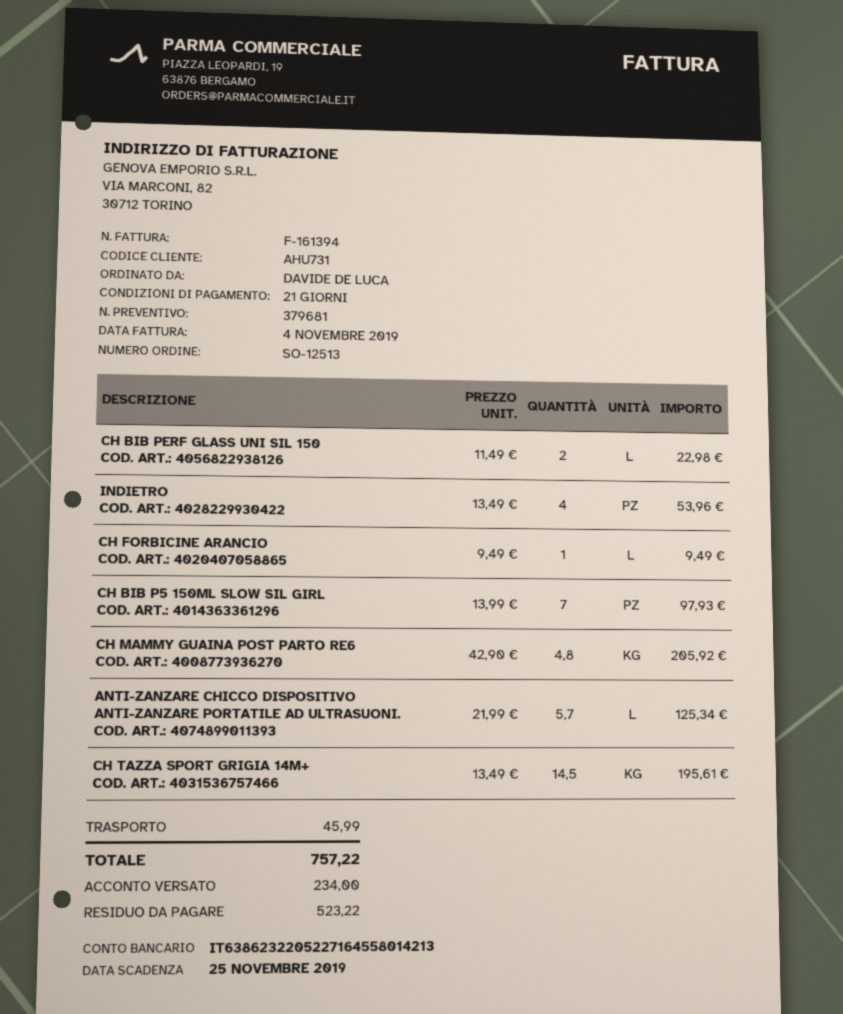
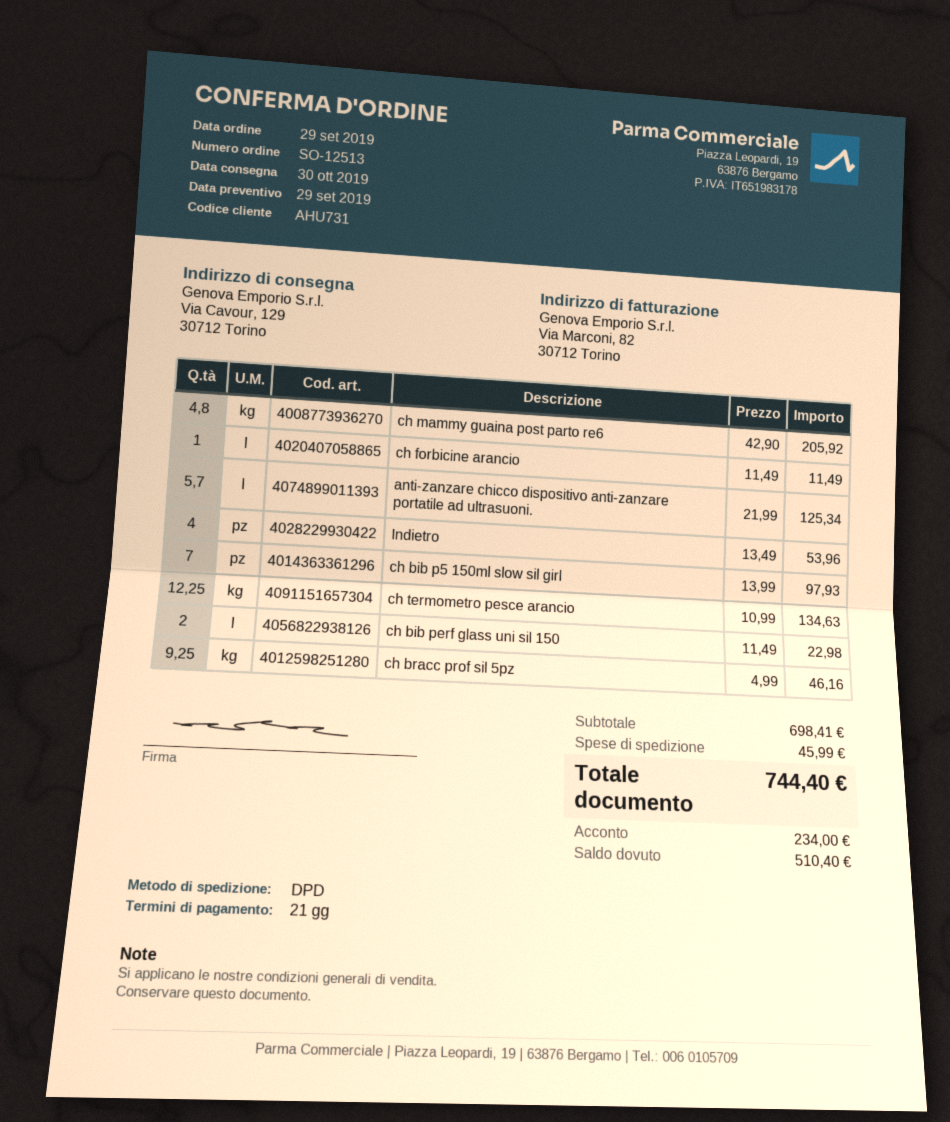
CH FORBICINE ARANCIO: 1 x 9.49 = 9.49 -> 1 x 11.49 = 11.49
CH TAZZA SPORT GRIGIA 14M+: 14.5 x 13.49 = 195.61 -> none
ch termometro pesce arancio: none -> 12.25 x 10.99 = 134.63
ch bracc prof sil 5pz: none -> 9.25 x 4.99 = 46.16
total: 757.22 -> 744.40
balance: 523.22 -> 510.40

